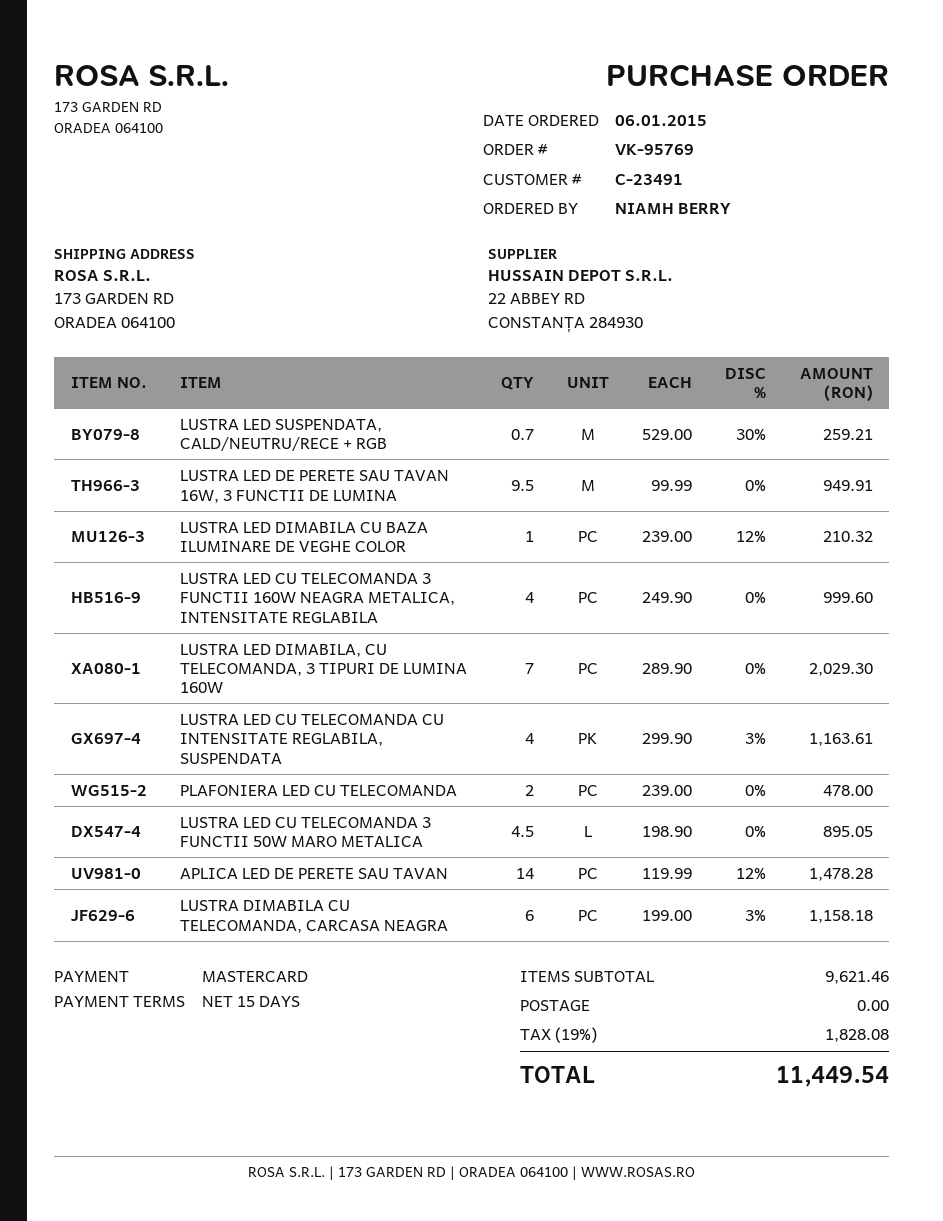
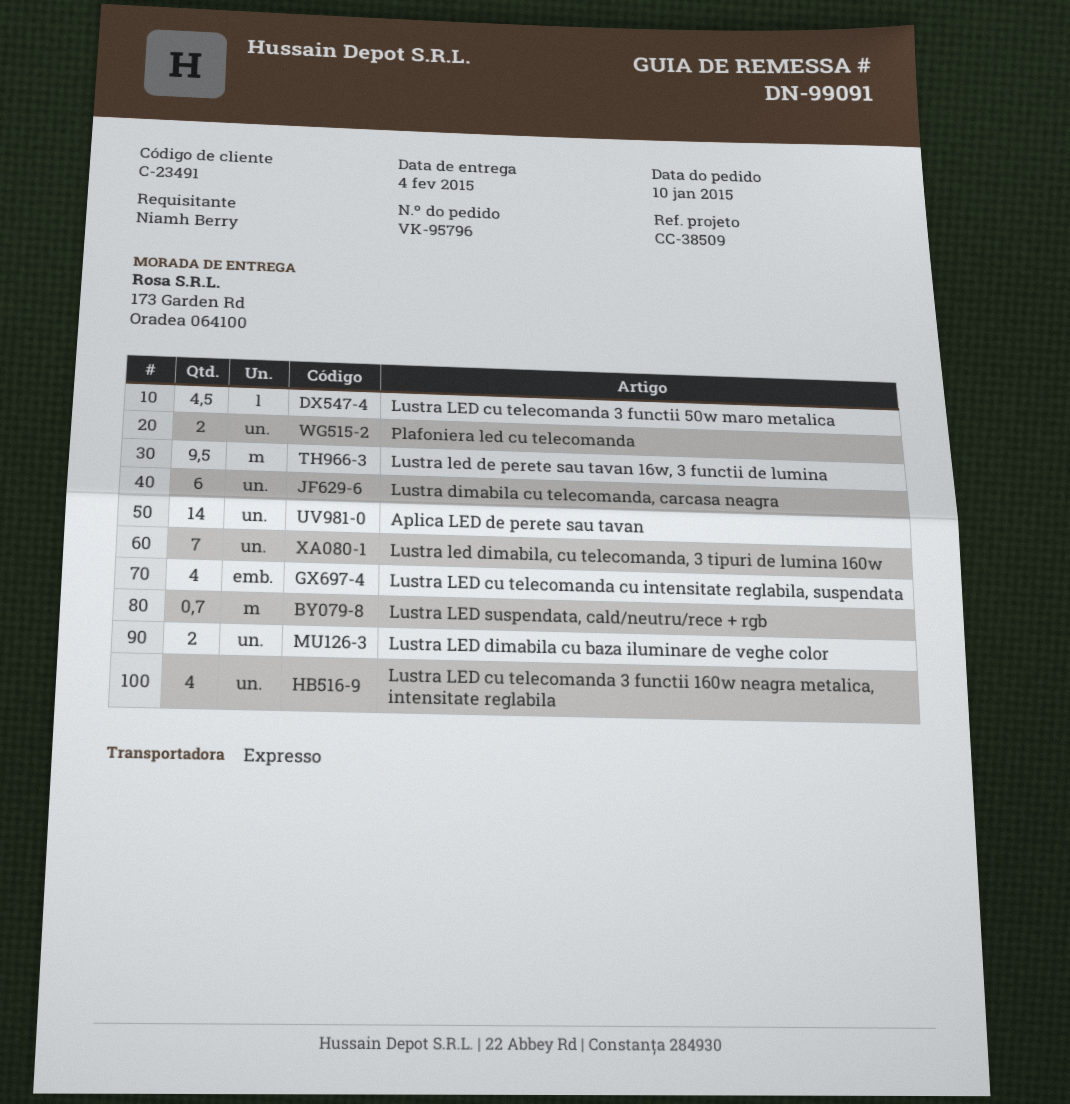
order number: VK-95769 -> VK-95796
order date: 2015-01-06 -> 2015-01-10
LUSTRA LED DIMABILA CU BAZA ILUMINARE DE VEGHE COLOR: 1 -> 2

